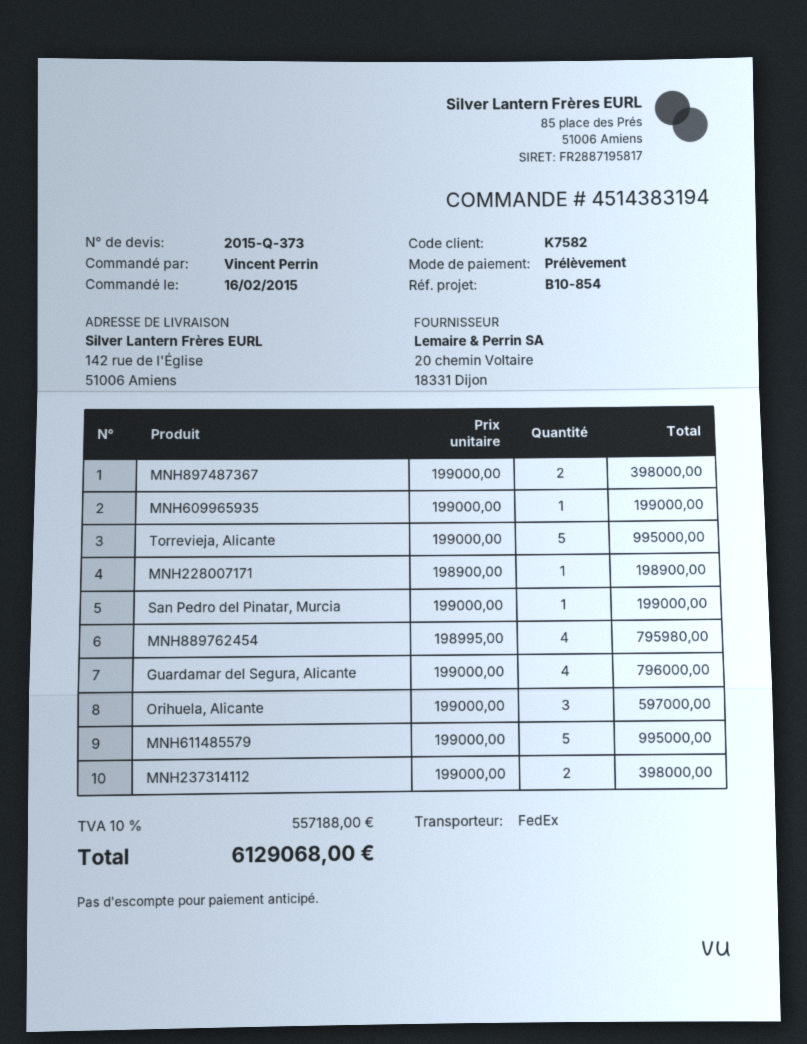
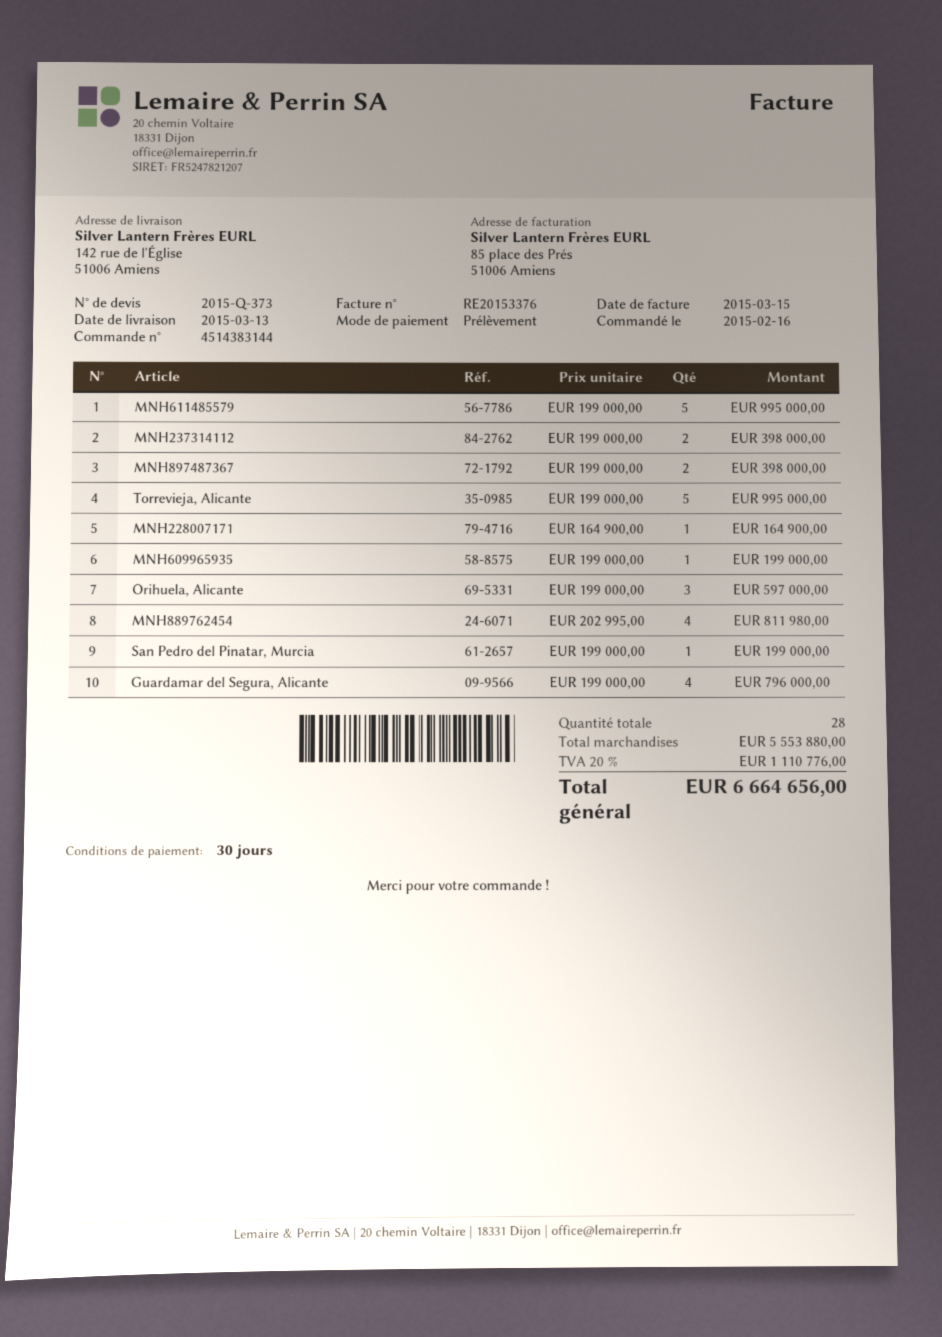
order number: 4514383194 -> 4514383144
MNH228007171: 1 x 198900.00 = 198900.00 -> 1 x 164900.00 = 164900.00
MNH889762454: 4 x 198995.00 = 795980.00 -> 4 x 202995.00 = 811980.00
tax: 10% = 557188.00 -> 20% = 1110776.00
total: 6129068.00 -> 6664656.00

